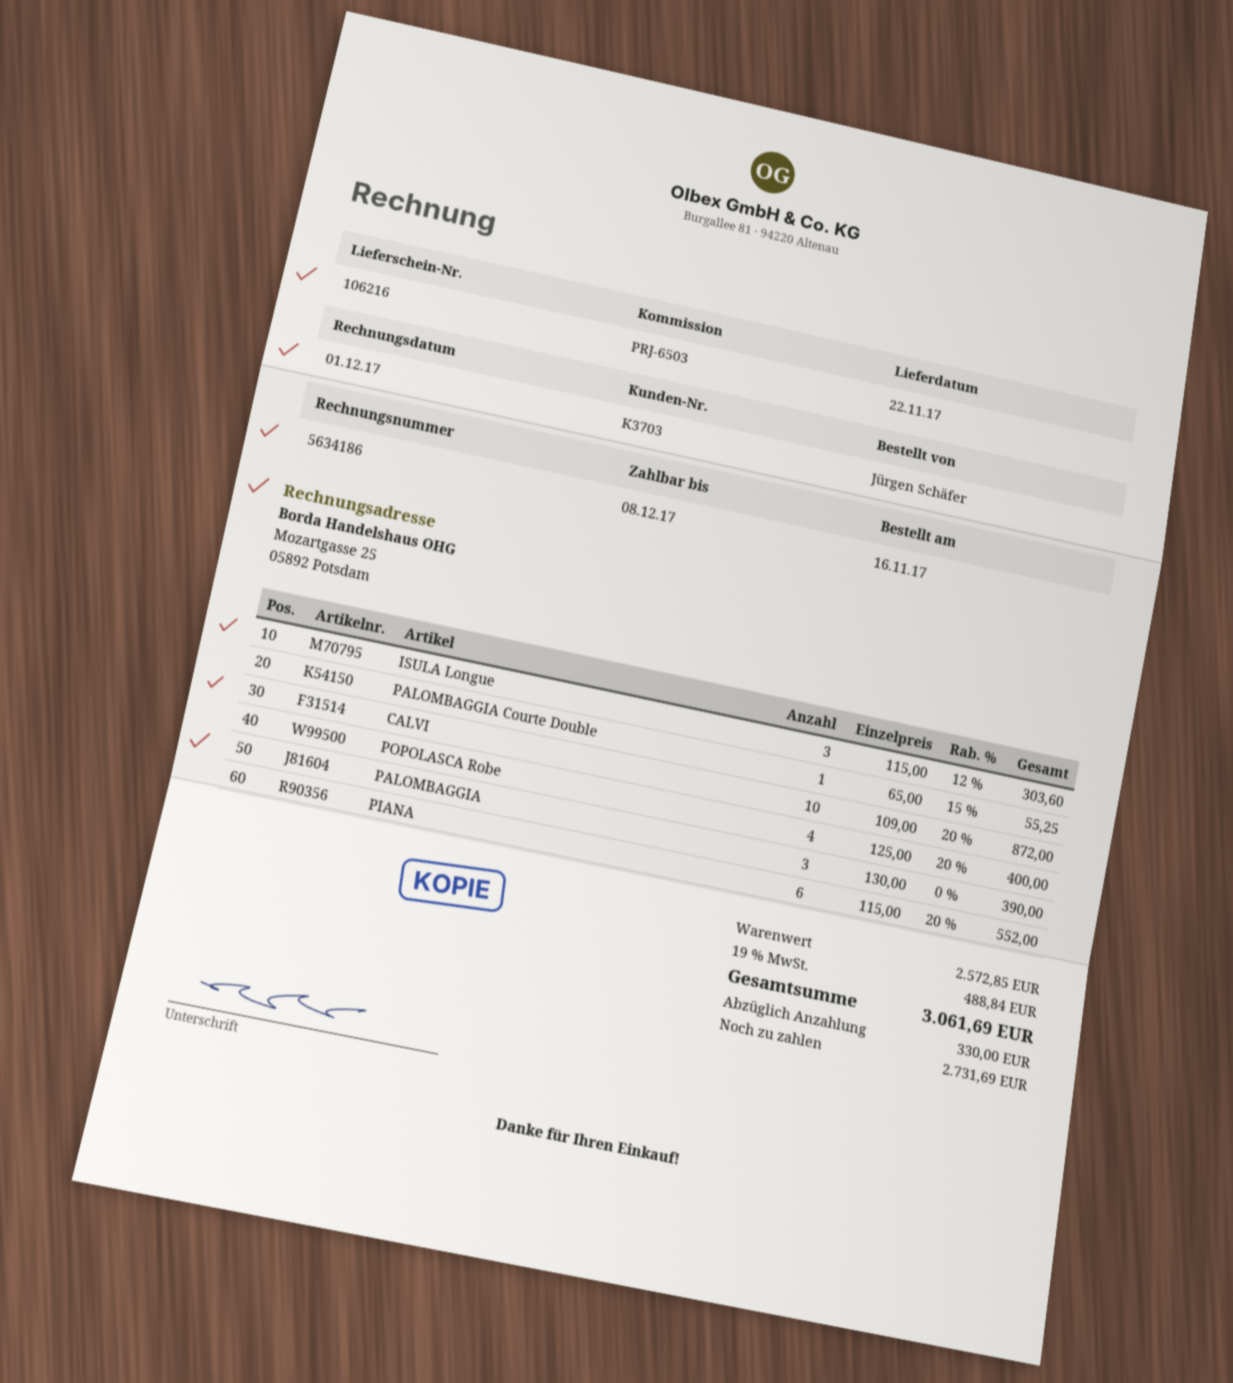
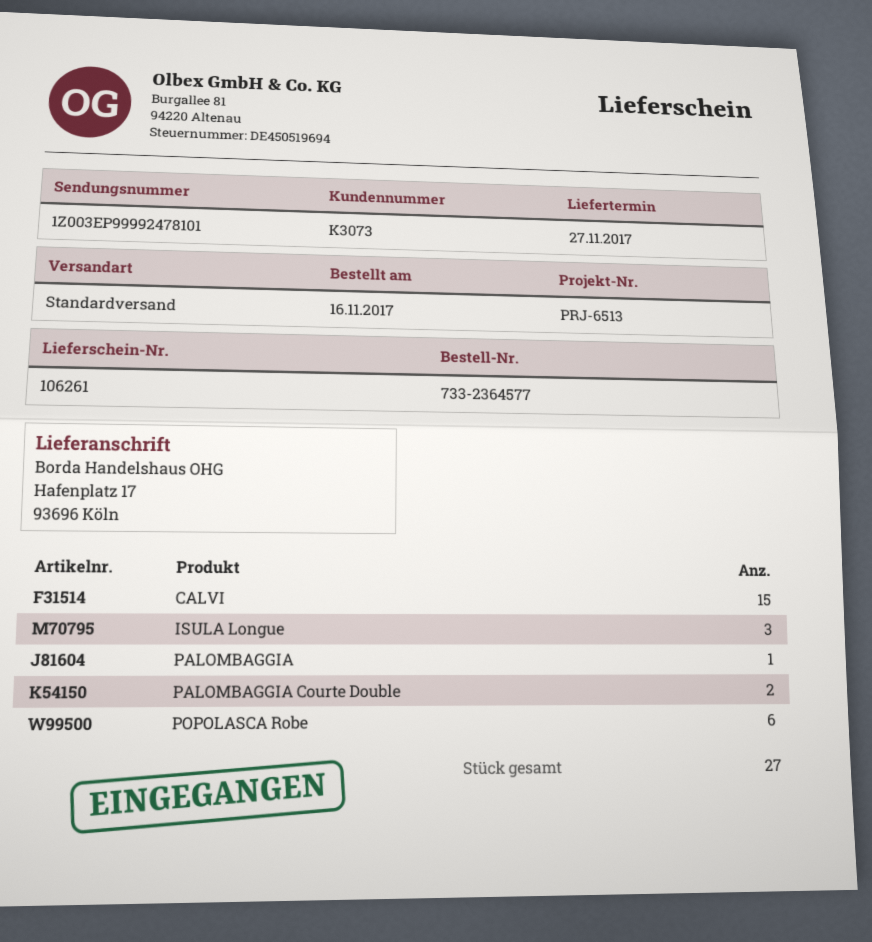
delivery note number: 106216 -> 106261
delivery date: 2017-11-22 -> 2017-11-27
customer number: K3703 -> K3073
reference: PRJ-6503 -> PRJ-6513
PALOMBAGGIA Courte Double: 1 -> 2
CALVI: 10 -> 15
POPOLASCA Robe: 4 -> 6
PALOMBAGGIA: 3 -> 1
PIANA: 6 -> none

